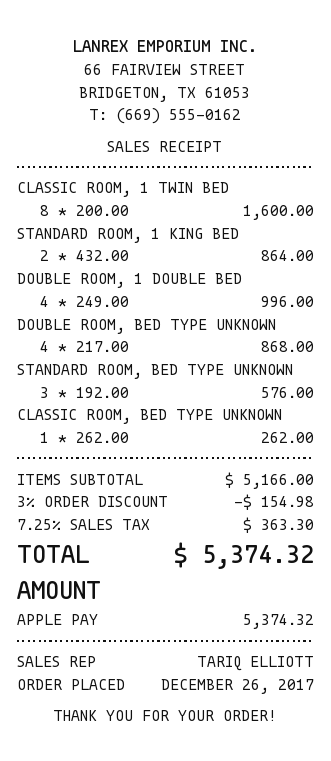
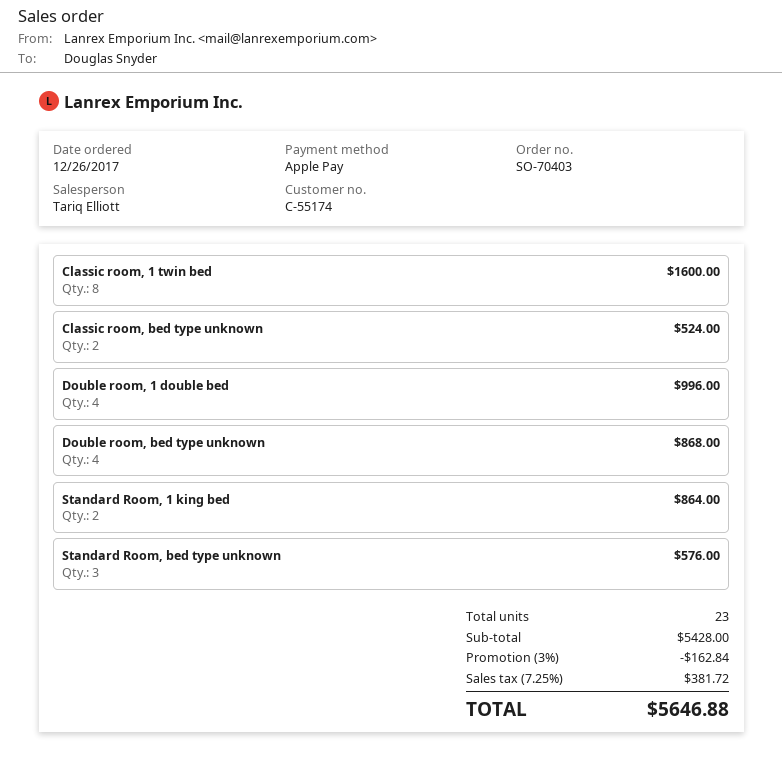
CLASSIC ROOM, BED TYPE UNKNOWN: 1 for 262.00 -> 2 for 524.00
subtotal: 5166.00 -> 5428.00
discount: 3% = 154.98 -> 3% = 162.84
tax: 7.25% = 363.30 -> 7.25% = 381.72
total: 5374.32 -> 5646.88

